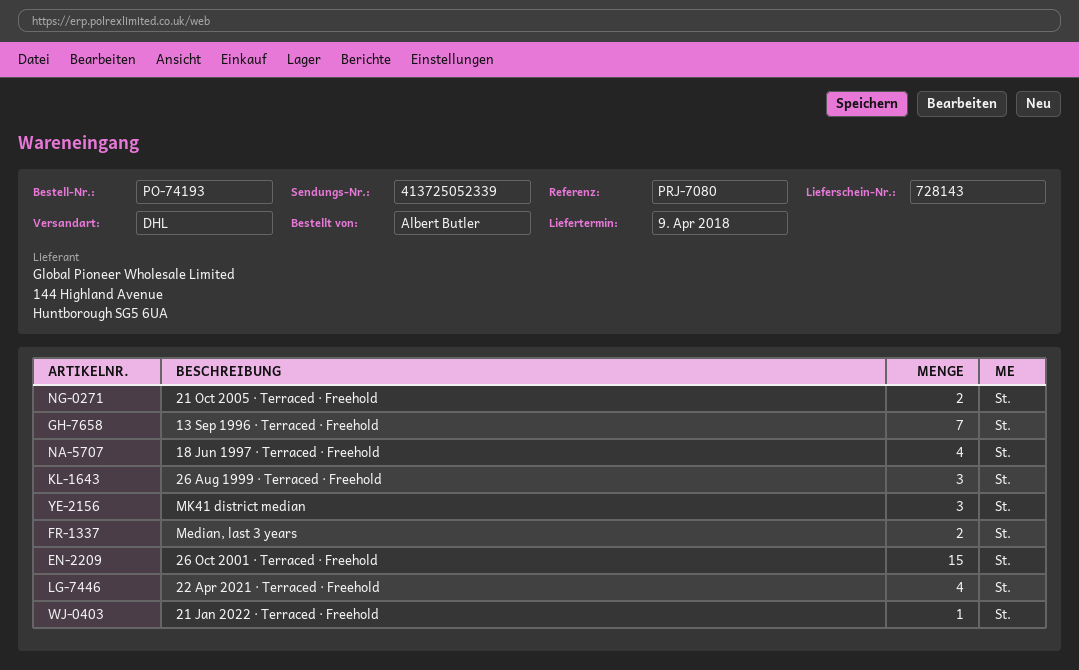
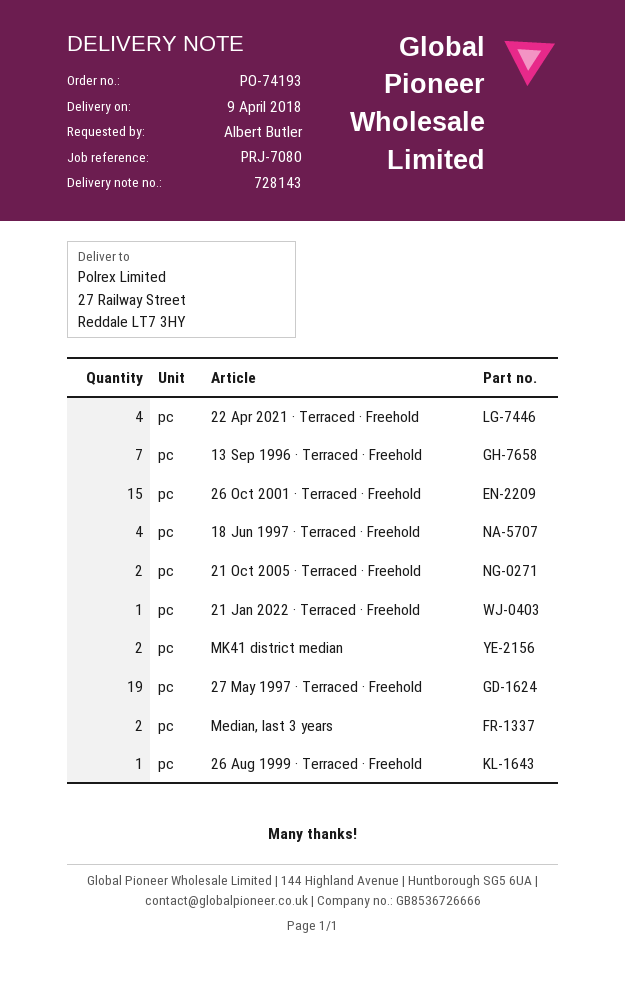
26 Aug 1999 · Terraced · Freehold: 3 -> 1
MK41 district median: 3 -> 2
27 May 1997 · Terraced · Freehold: none -> 19

